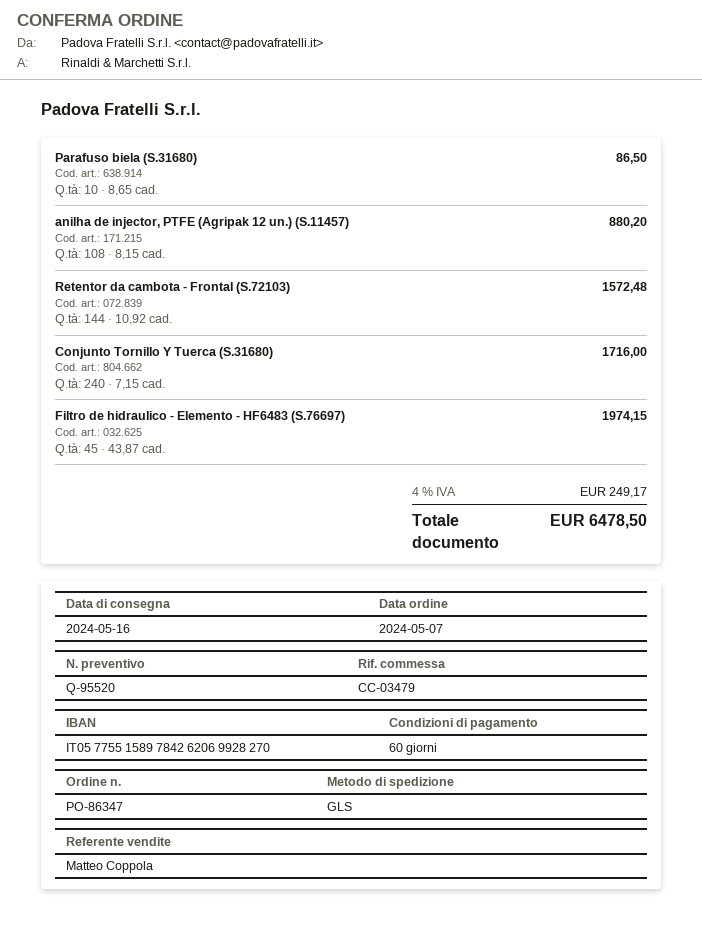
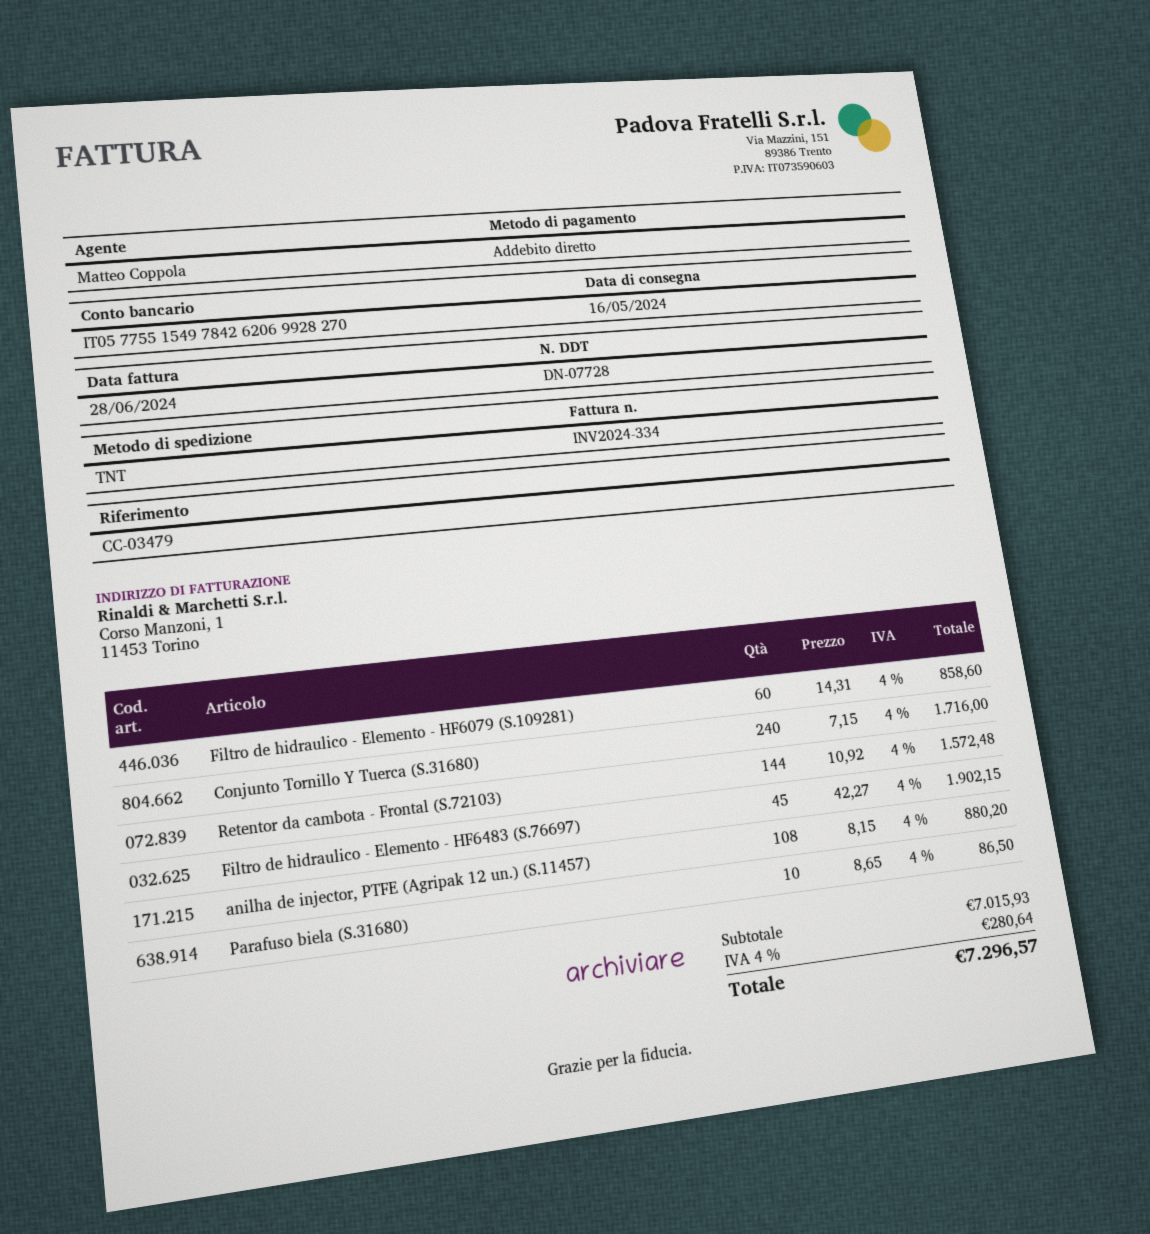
bank account: IT0577551589784262069928270 -> IT0577551549784262069928270
shipping method: GLS -> TNT
Filtro de hidraulico - Elemento - HF6483 (S.76697): 45 x 43.87 = 1974.15 -> 45 x 42.27 = 1902.15
Filtro de hidraulico - Elemento - HF6079 (S.109281): none -> 60 x 14.31 = 858.60
tax: 4% = 249.17 -> 4% = 280.64
total: 6478.50 -> 7296.57

